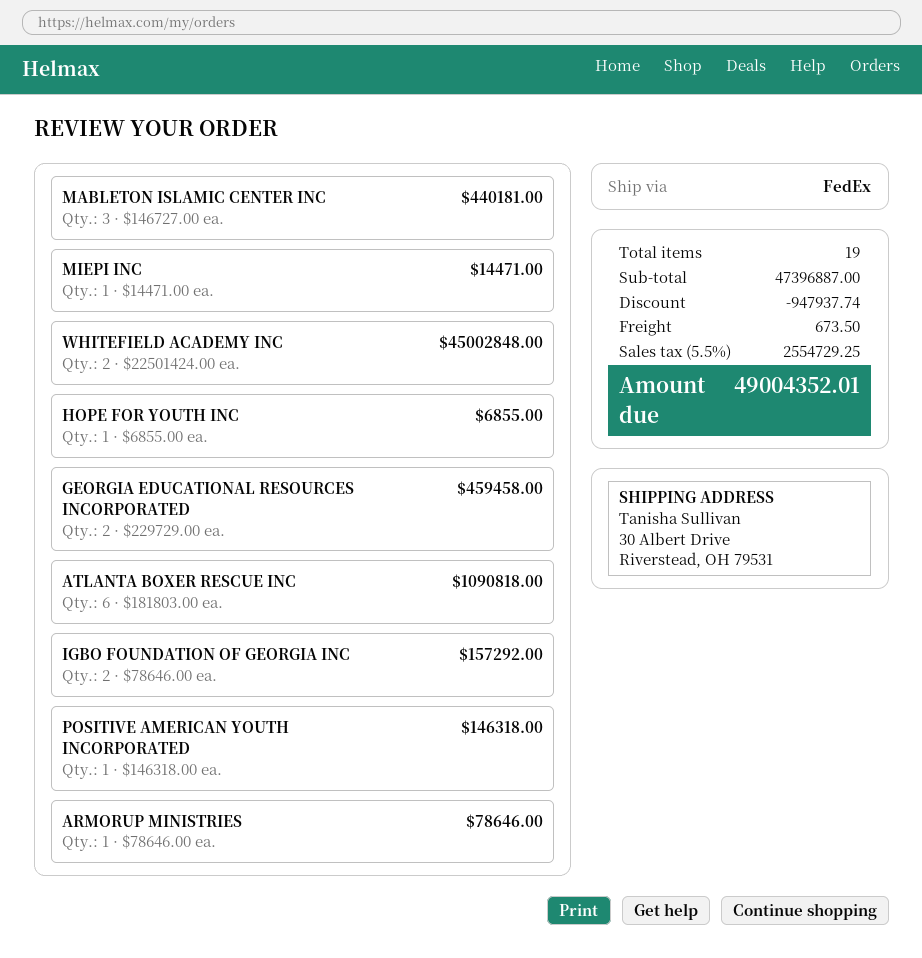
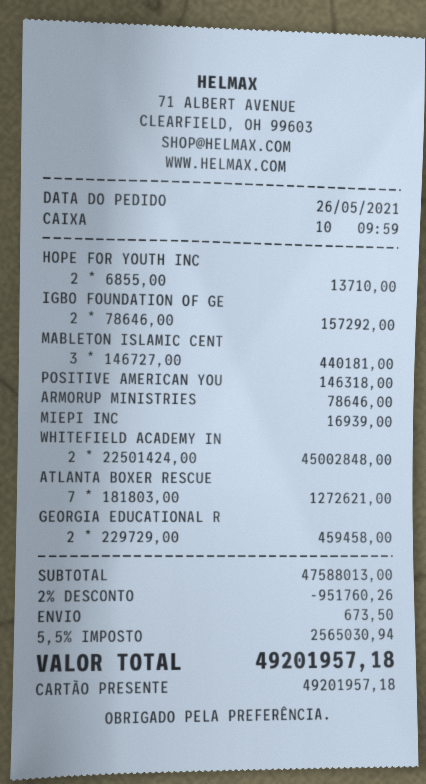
MIEPI INC: 1 x 14471.00 = 14471.00 -> 1 x 16939.00 = 16939.00
HOPE FOR YOUTH INC: 1 x 6855.00 = 6855.00 -> 2 x 6855.00 = 13710.00
ATLANTA BOXER RESCUE INC: 6 x 181803.00 = 1090818.00 -> 7 x 181803.00 = 1272621.00
subtotal: 47396887.00 -> 47588013.00
discount: 947937.74 -> 951760.26
tax: 5.5% = 2554729.25 -> 5.5% = 2565030.94
total: 49004352.01 -> 49201957.18

